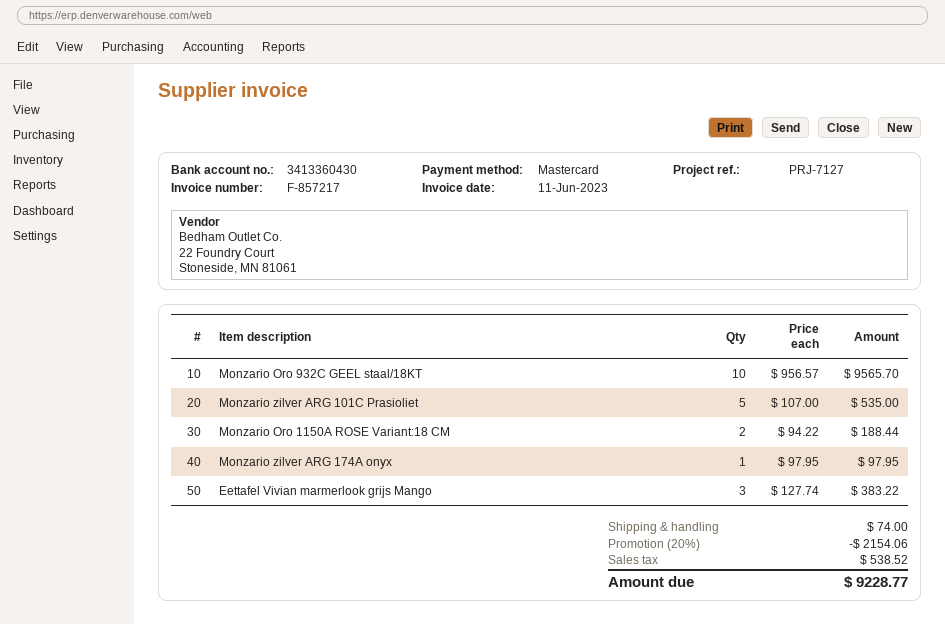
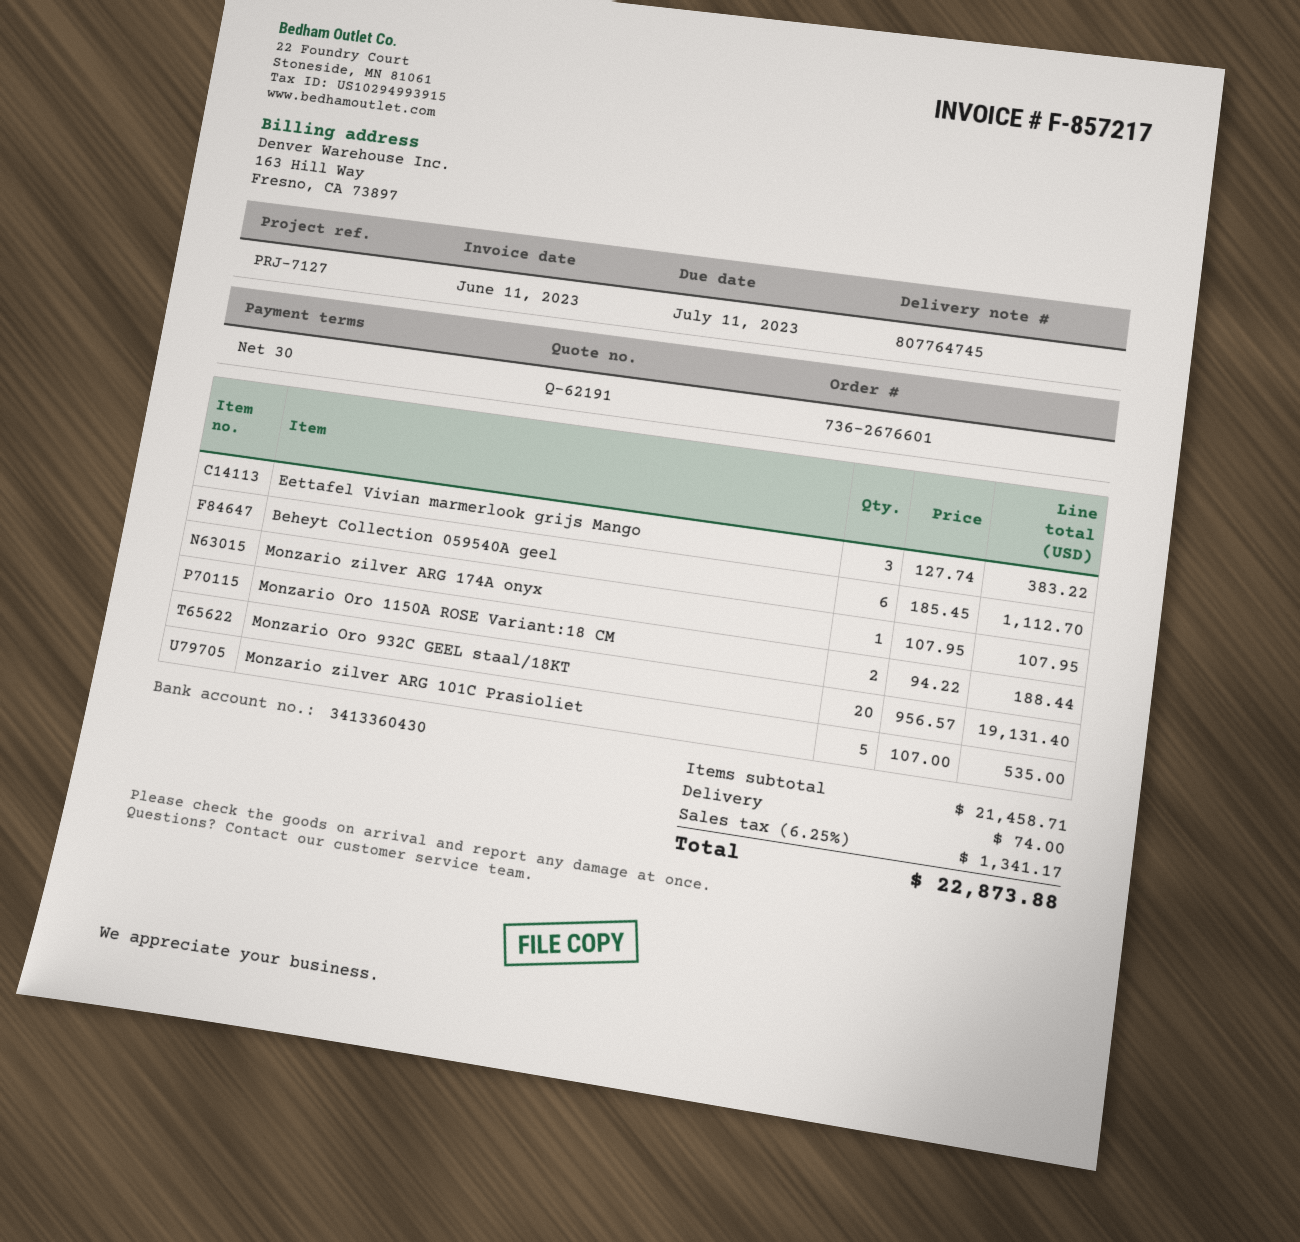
Monzario Oro 932C GEEL staal/18KT: 10 x 956.57 = 9565.70 -> 20 x 956.57 = 19131.40
Monzario zilver ARG 174A onyx: 1 x 97.95 = 97.95 -> 1 x 107.95 = 107.95
Beheyt Collection 059540A geel: none -> 6 x 185.45 = 1112.70
discount: 20% = 2154.06 -> none
tax: 538.52 -> 1341.17
total: 9228.77 -> 22873.88

